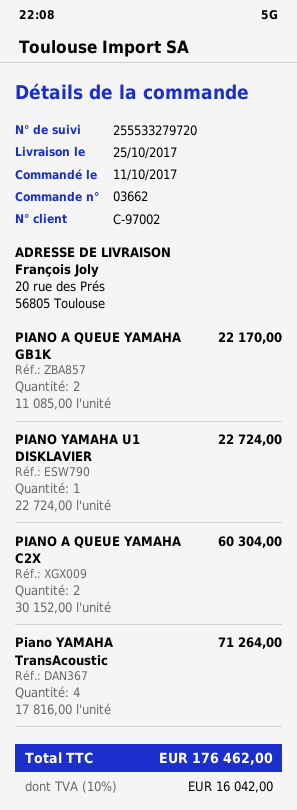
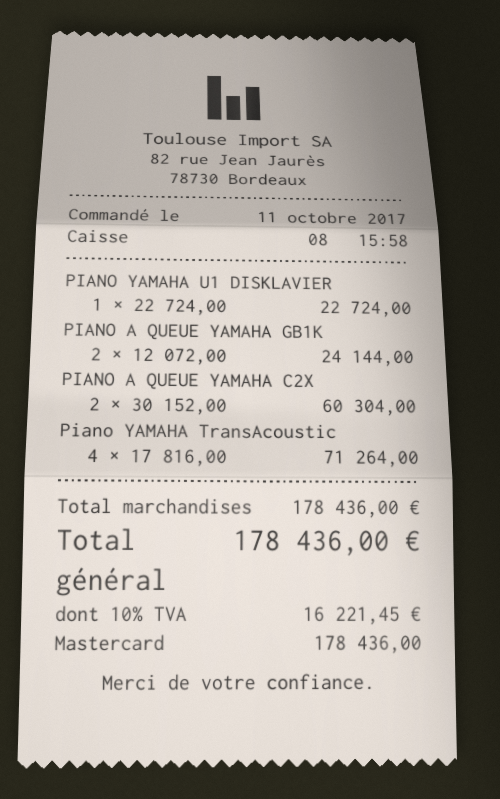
PIANO A QUEUE YAMAHA GB1K: 2 x 11085.00 = 22170.00 -> 2 x 12072.00 = 24144.00
tax: 10% = 16042.00 -> 10% = 16221.45
total: 176462.00 -> 178436.00

